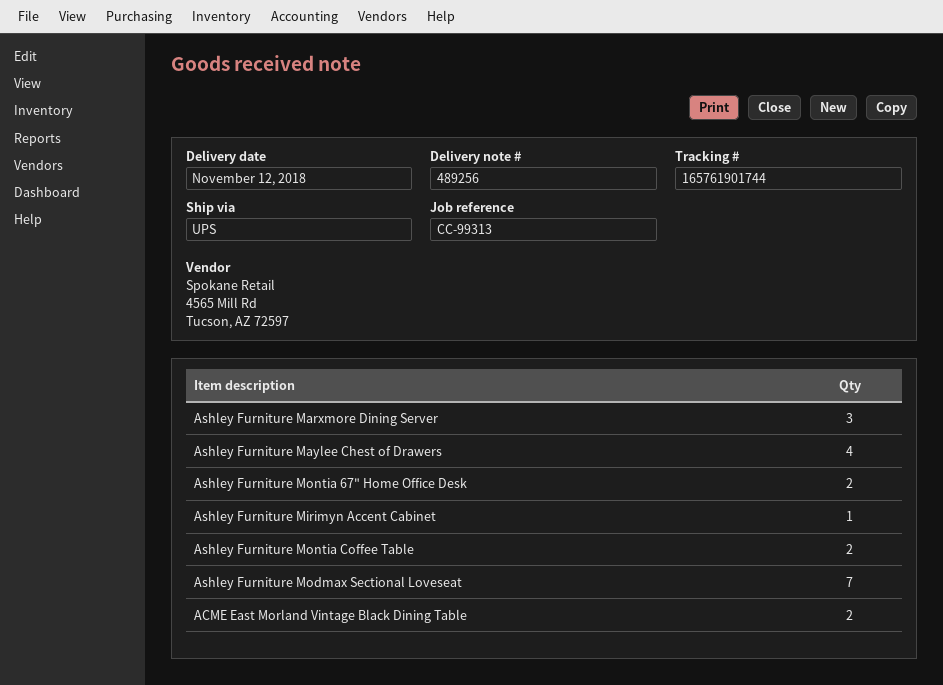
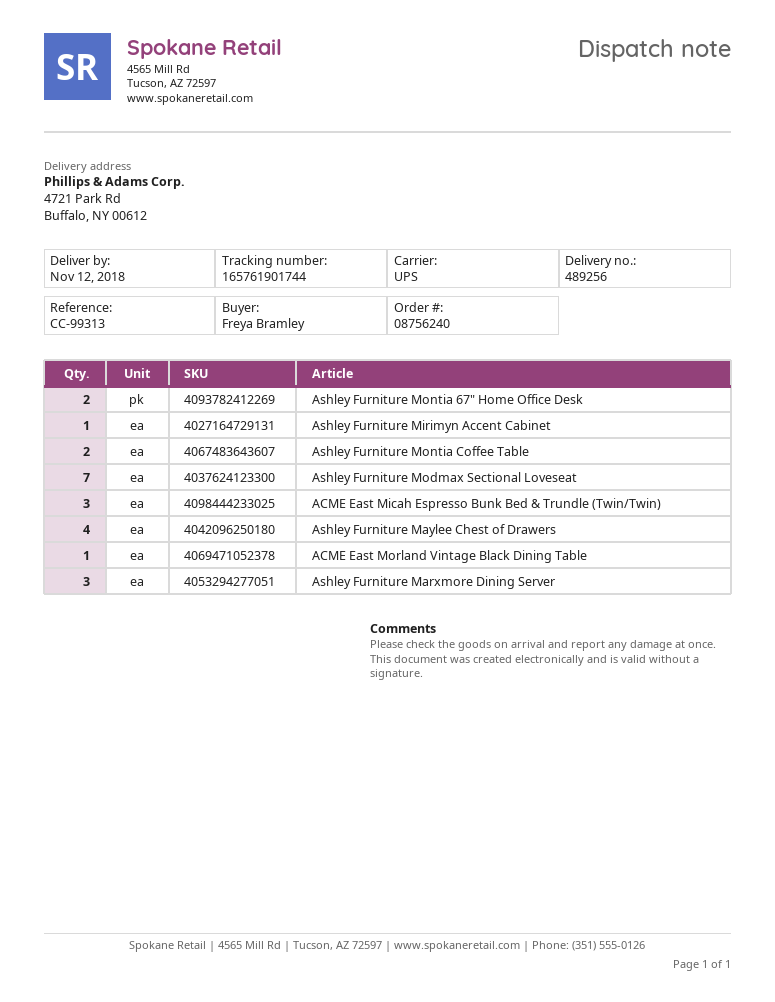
ACME East Morland Vintage Black Dining Table: 2 -> 1
ACME East Micah Espresso Bunk Bed & Trundle (Twin/Twin): none -> 3

